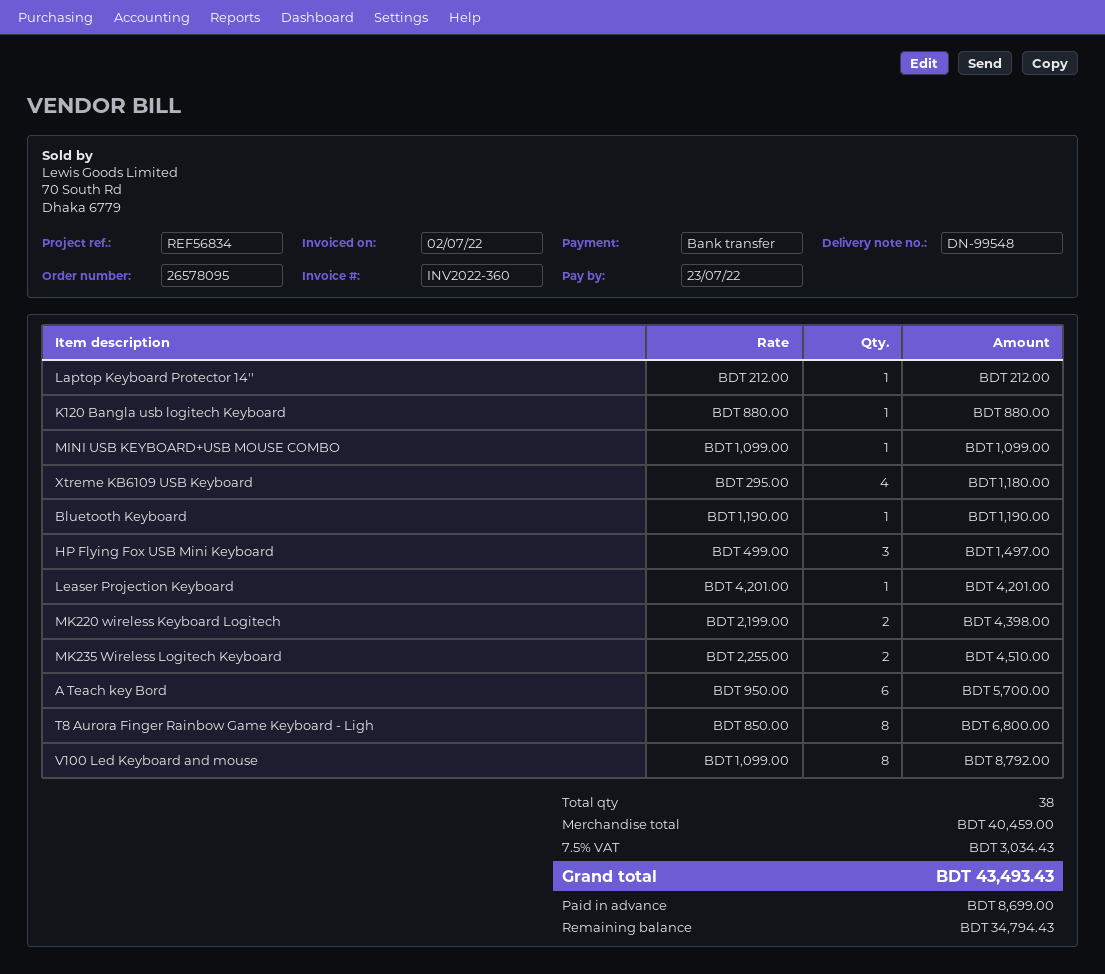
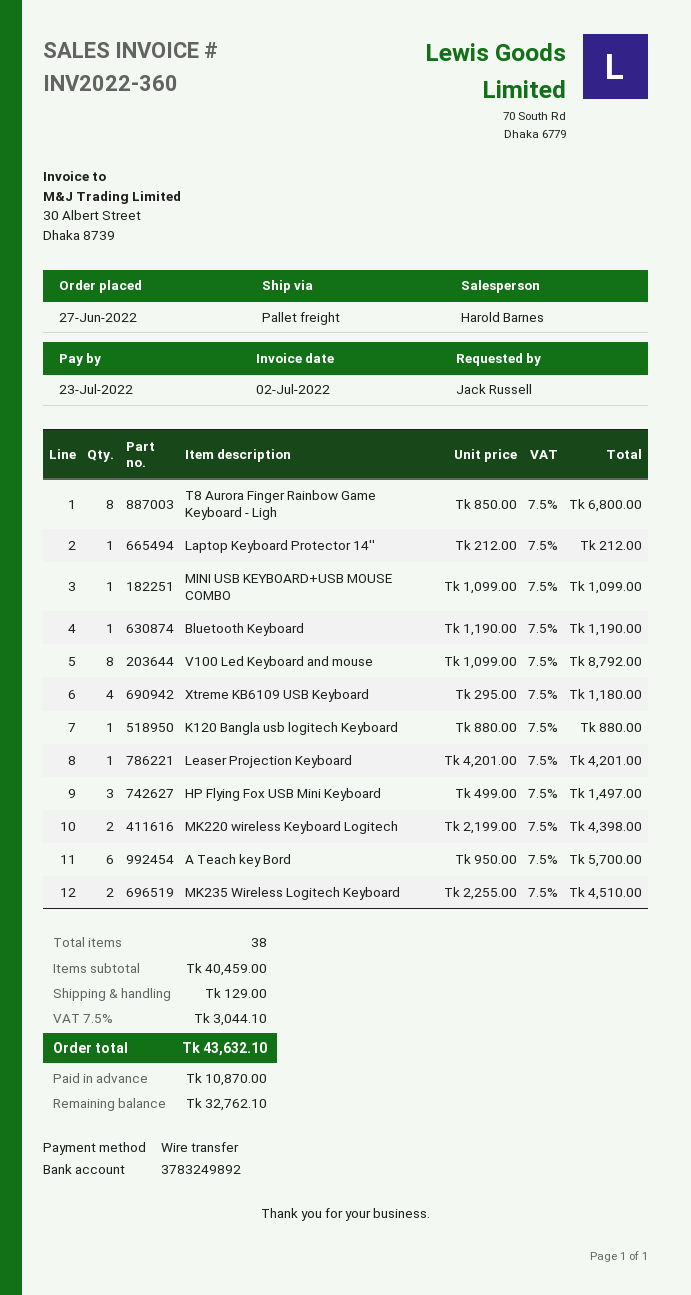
shipping: none -> 129.00
tax: 7.5% = 3034.43 -> 7.5% = 3044.10
total: 43493.43 -> 43632.10
deposit: 8699.00 -> 10870.00
balance: 34794.43 -> 32762.10

